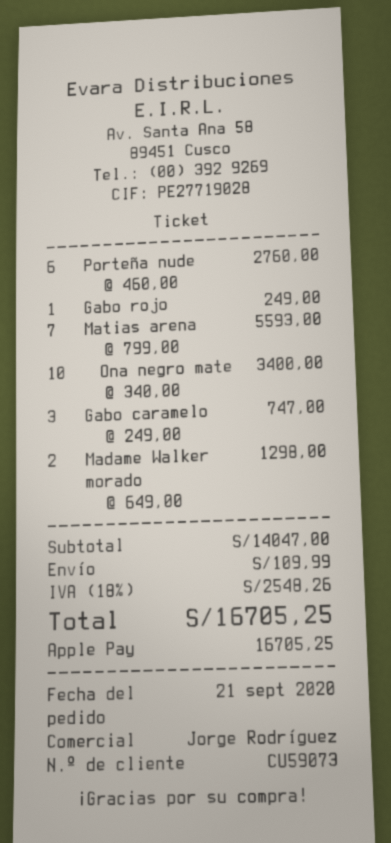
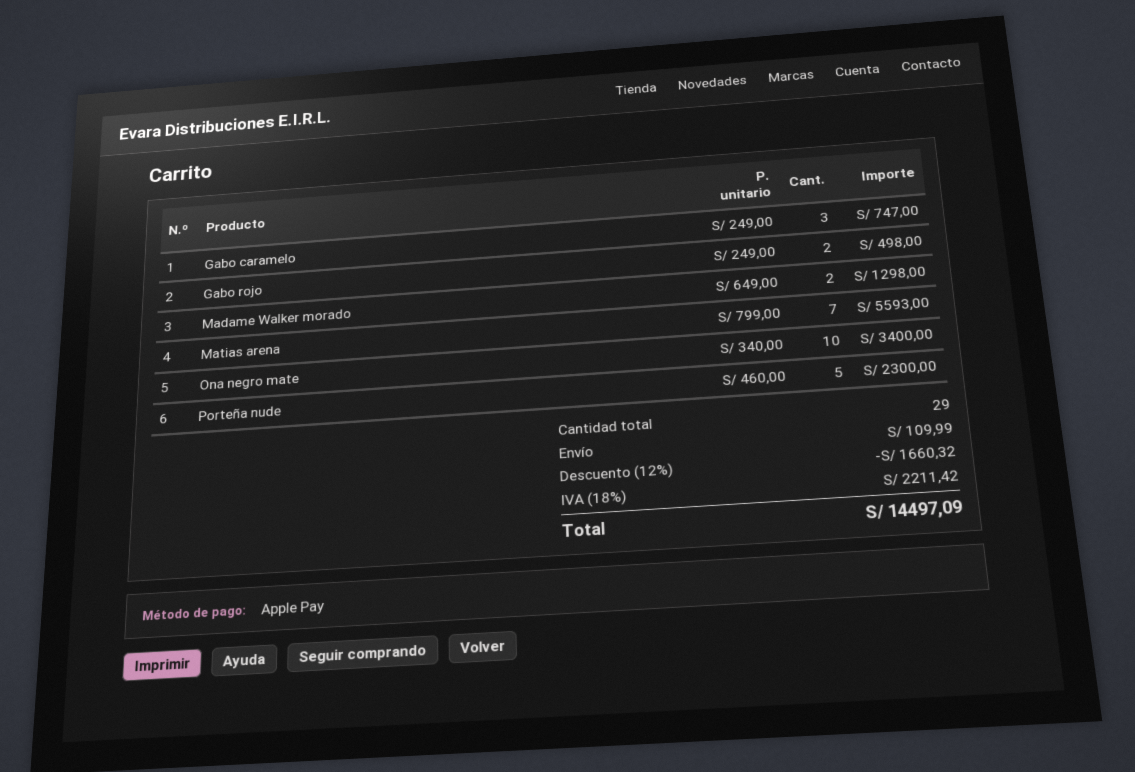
Porteña nude: 6 x 460.00 = 2760.00 -> 5 x 460.00 = 2300.00
Gabo rojo: 1 x 249.00 = 249.00 -> 2 x 249.00 = 498.00
discount: none -> 12% = 1660.32
tax: 18% = 2548.26 -> 18% = 2211.42
total: 16705.25 -> 14497.09

